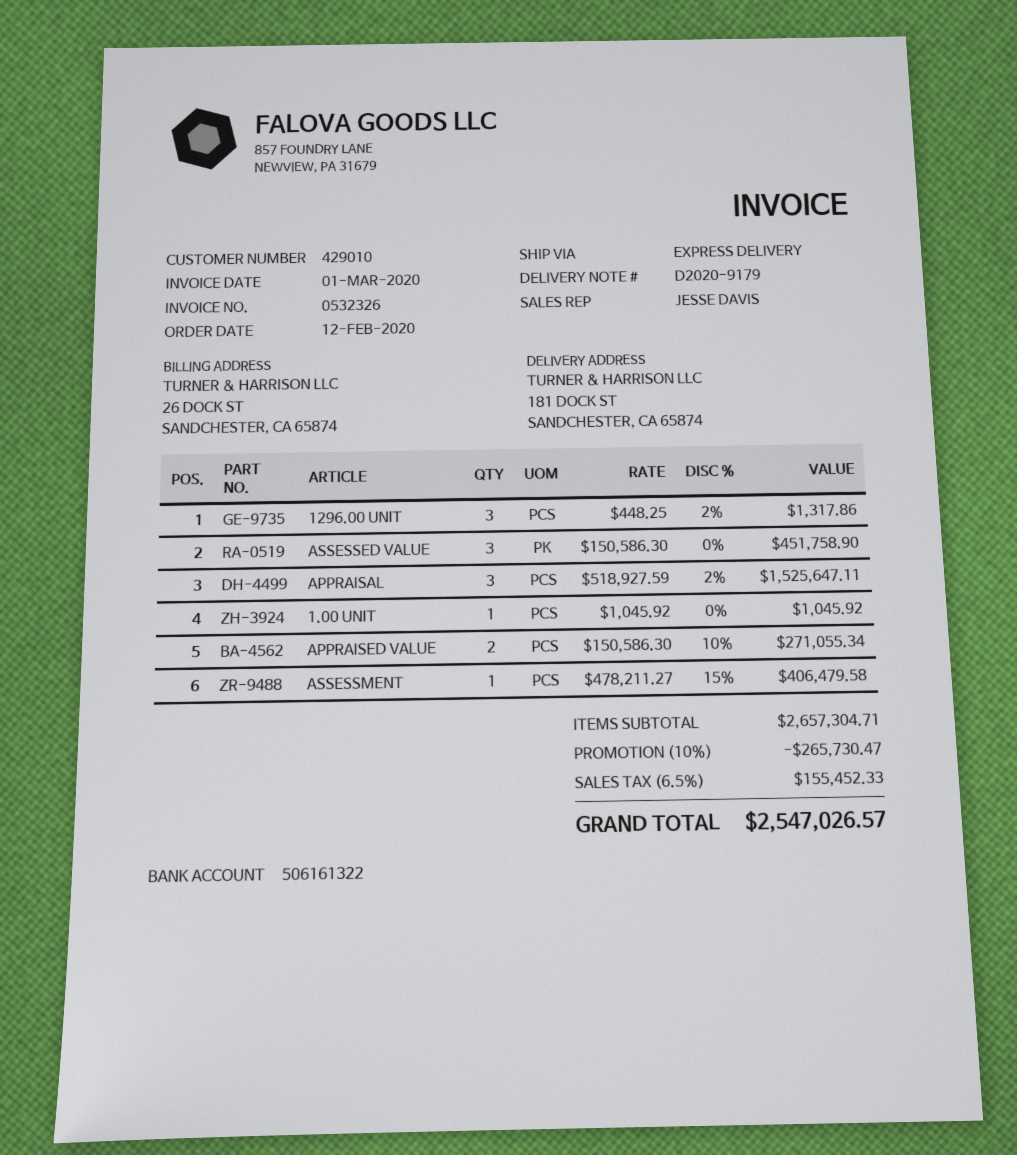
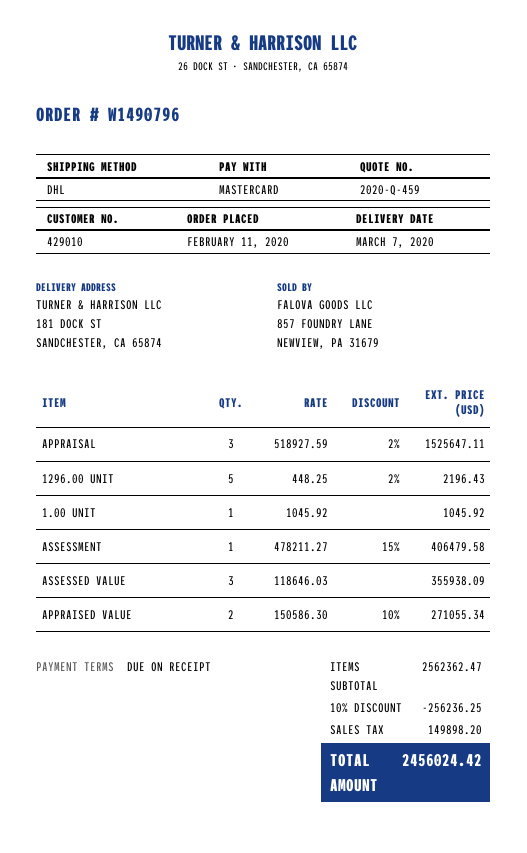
order date: 2020-02-12 -> 2020-02-11
shipping method: express -> DHL
1296.00 UNIT: 3 x 448.25 - 2% = 1317.86 -> 5 x 448.25 - 2% = 2196.43
ASSESSED VALUE: 3 x 150586.30 = 451758.90 -> 3 x 118646.03 = 355938.09
subtotal: 2657304.71 -> 2562362.47
discount: 10% = 265730.47 -> 10% = 256236.25
tax: 155452.33 -> 149898.20
total: 2547026.57 -> 2456024.42

